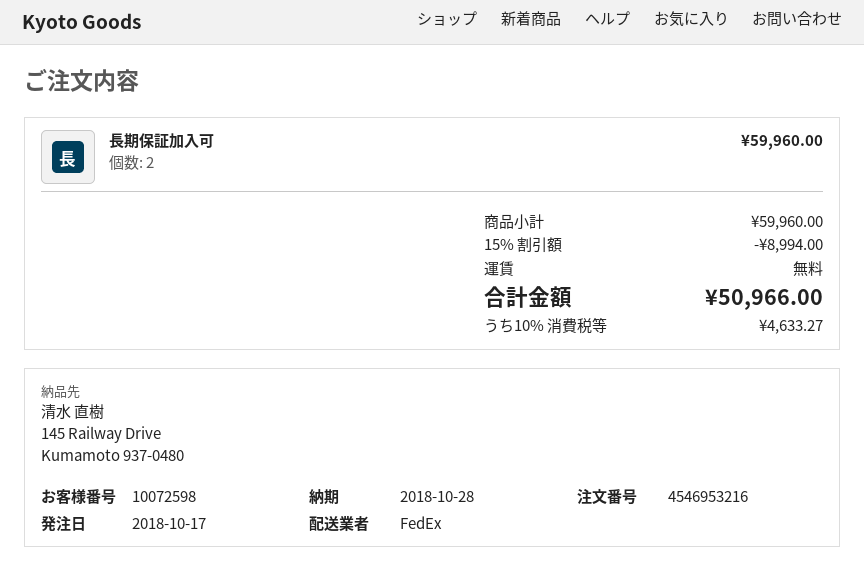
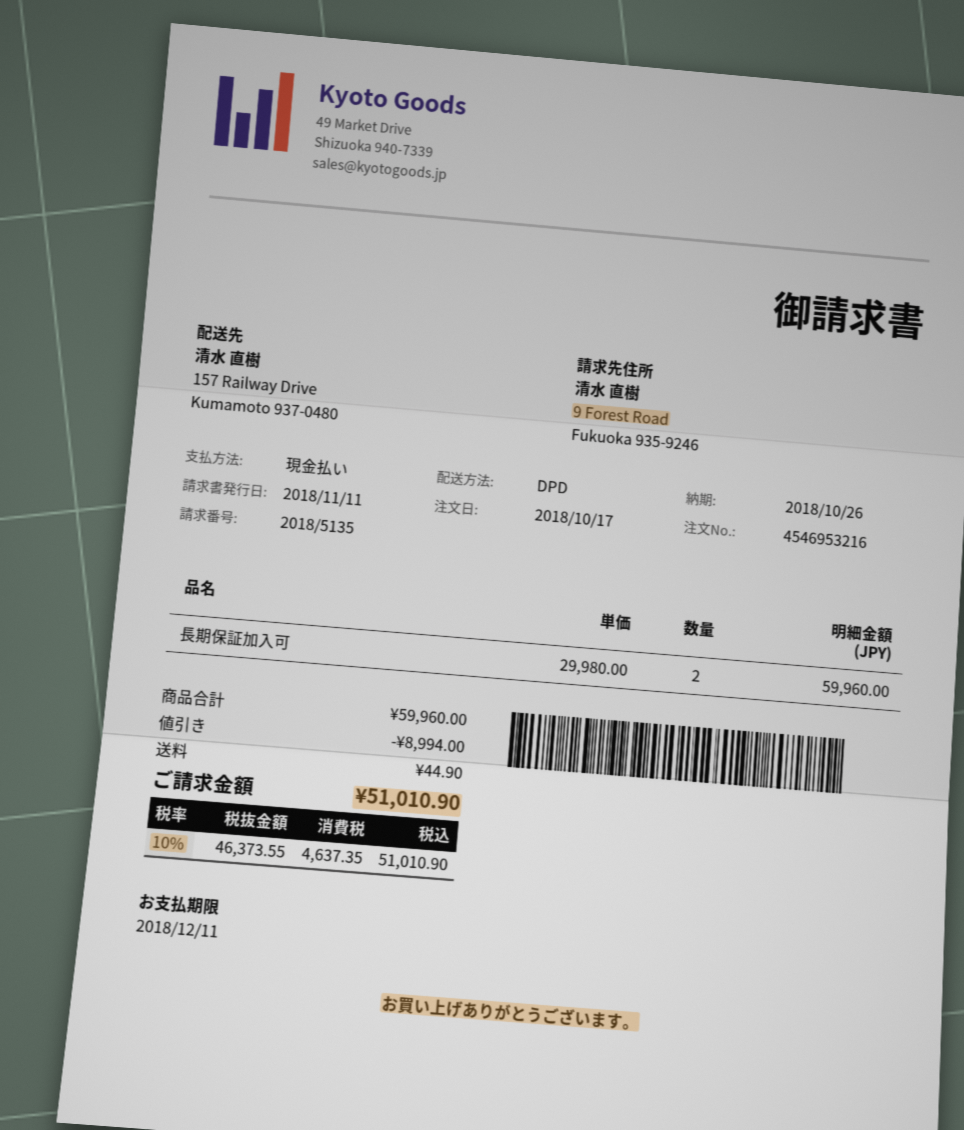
delivery date: 2018-10-28 -> 2018-10-26
shipping method: FedEx -> DPD
ship to: 145 Railway Drive, Kumamoto 937-0480 -> 157 Railway Drive, Kumamoto 937-0480
shipping: 0.00 -> 44.90
tax: 10% = 4633.27 -> 10% = 4637.35
total: 50966.00 -> 51010.90

